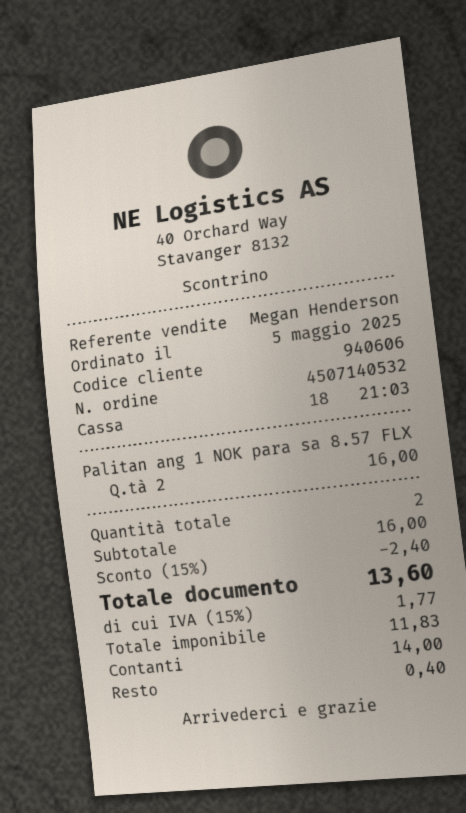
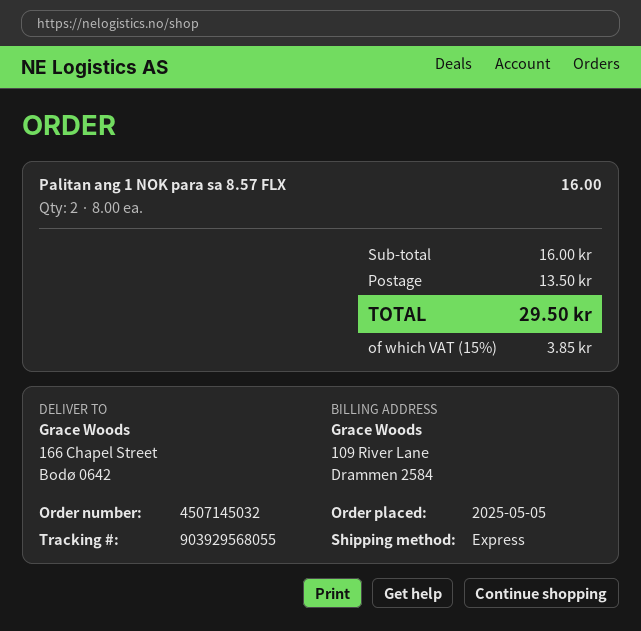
order number: 4507140532 -> 4507145032
discount: 15% = 2.40 -> none
shipping: none -> 13.50
tax: 15% = 1.77 -> 15% = 3.85
total: 13.60 -> 29.50

